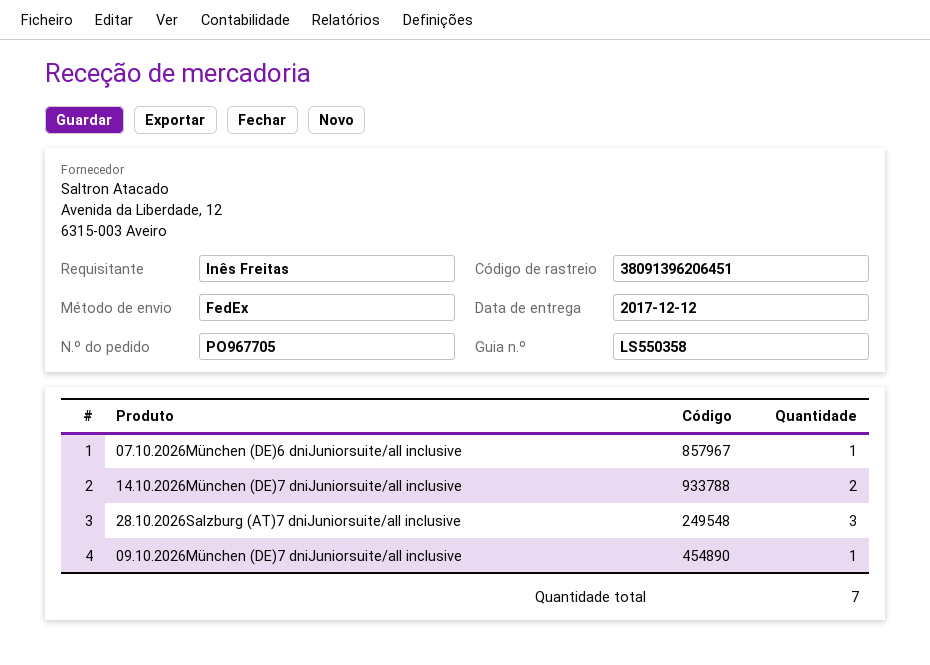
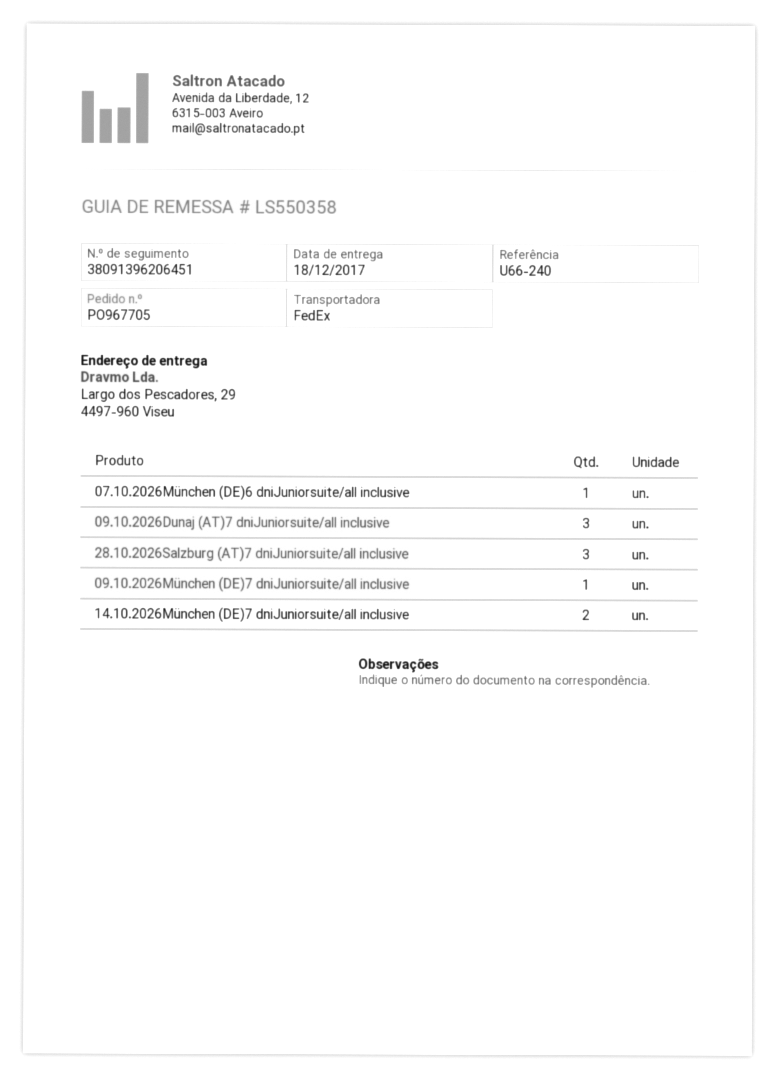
delivery date: 2017-12-12 -> 2017-12-18
09.10.2026Dunaj (AT)7 dniJuniorsuite/all inclusive: none -> 3

